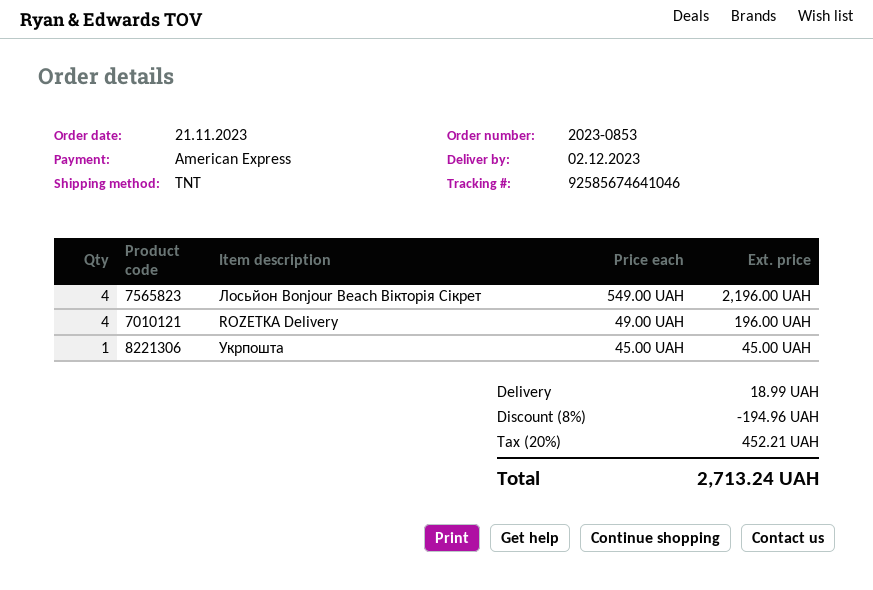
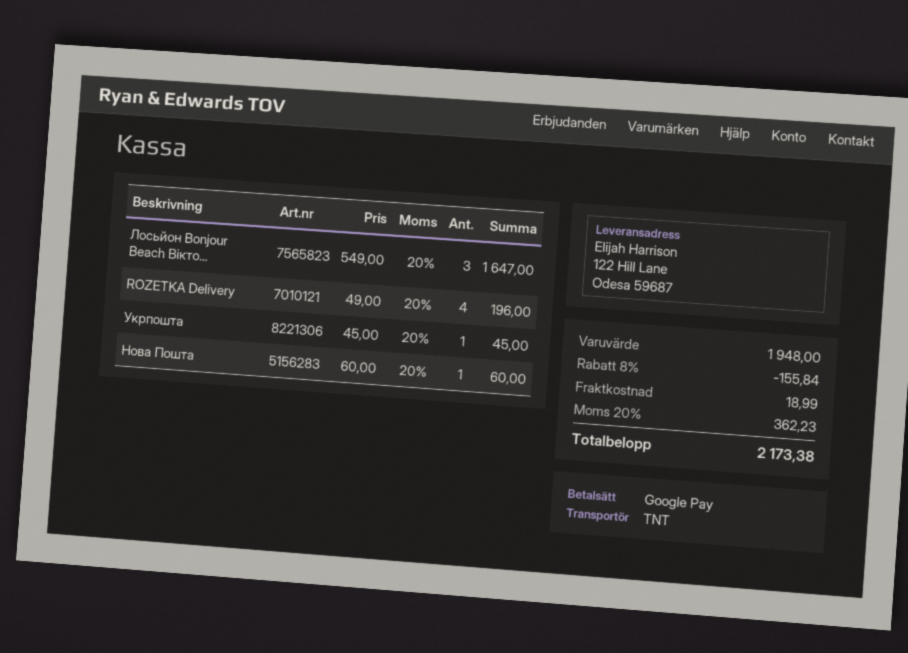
payment method: American Express -> Google Pay
Лосьйон Bonjour Beach Вікторія Сікрет: 4 x 549.00 = 2196.00 -> 3 x 549.00 = 1647.00
Нова Пошта: none -> 1 x 60.00 = 60.00
discount: 8% = 194.96 -> 8% = 155.84
tax: 20% = 452.21 -> 20% = 362.23
total: 2713.24 -> 2173.38

